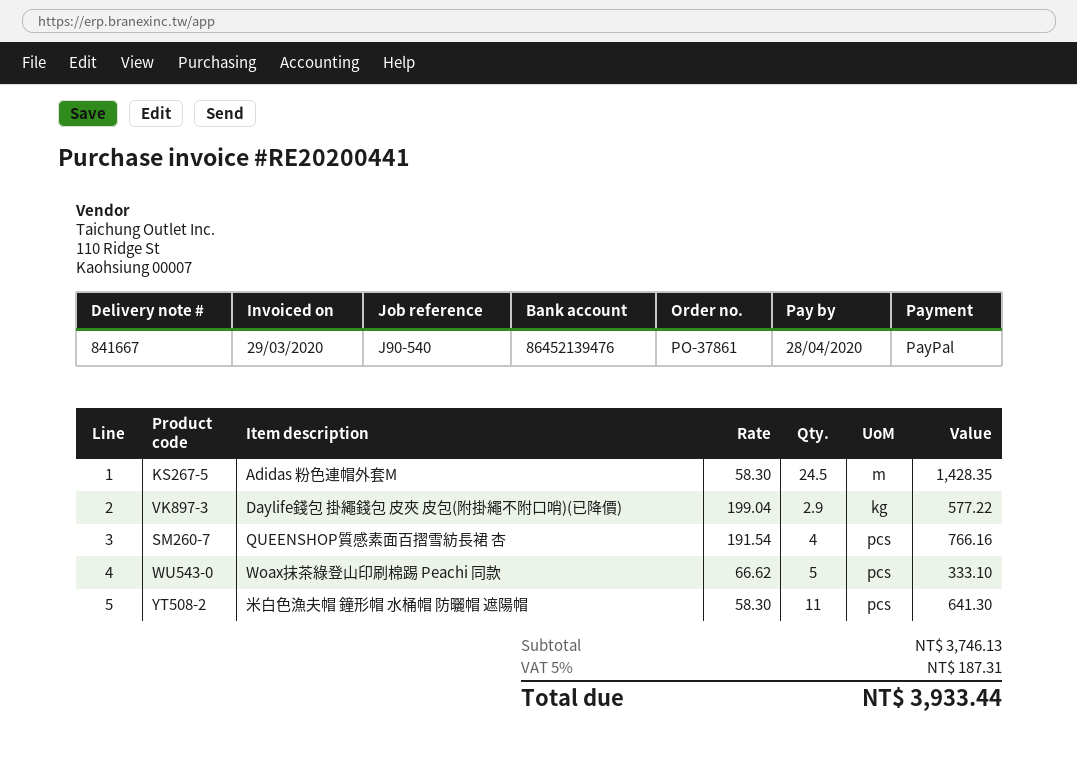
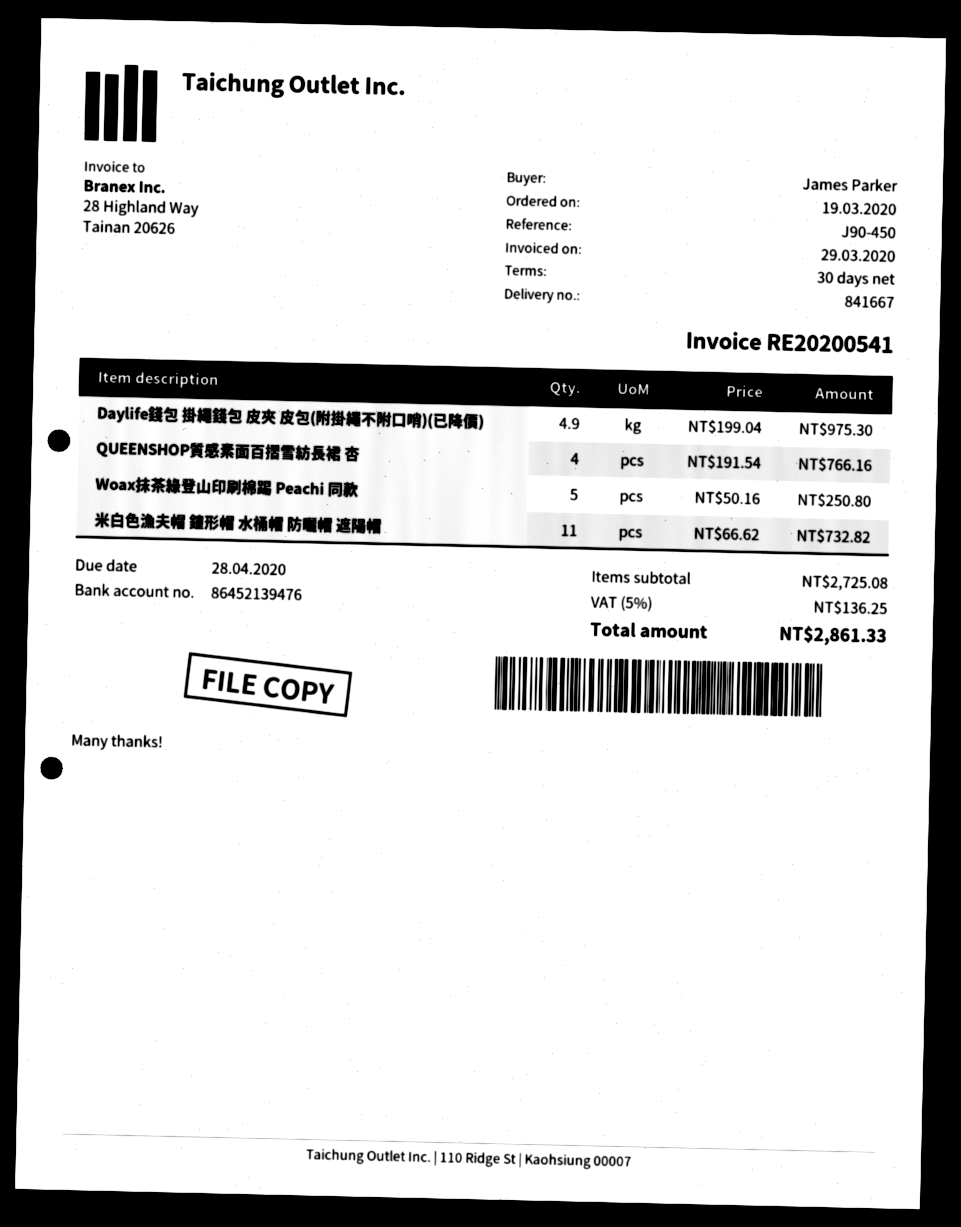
invoice number: RE20200441 -> RE20200541
reference: J90-540 -> J90-450
Adidas 粉色連帽外套M: 24.5 x 58.30 = 1428.35 -> none
Daylife錢包 掛繩錢包 皮夾 皮包(附掛繩不附口哨)(已降價): 2.9 x 199.04 = 577.22 -> 4.9 x 199.04 = 975.30
Woax抹茶綠登山印刷棉踢 Peachi 同款: 5 x 66.62 = 333.10 -> 5 x 50.16 = 250.80
米白色漁夫帽 鐘形帽 水桶帽 防曬帽 遮陽帽: 11 x 58.30 = 641.30 -> 11 x 66.62 = 732.82
subtotal: 3746.13 -> 2725.08
tax: 5% = 187.31 -> 5% = 136.25
total: 3933.44 -> 2861.33

